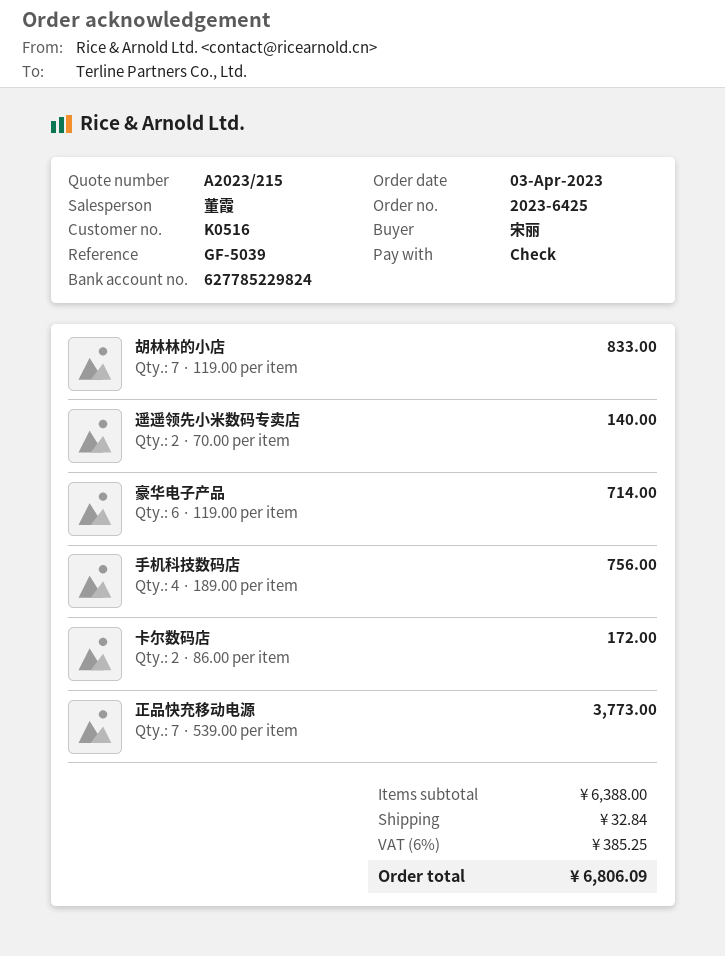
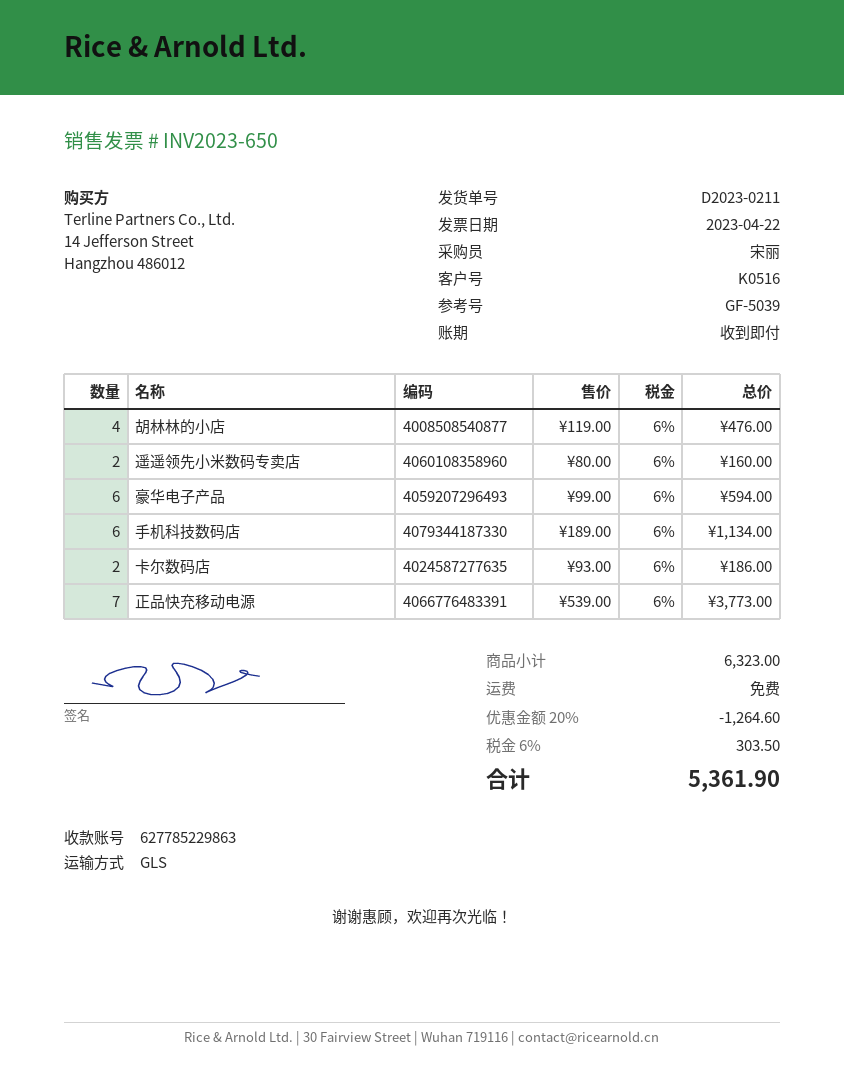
bank account: 627785229824 -> 627785229863
胡林林的小店: 7 x 119.00 = 833.00 -> 4 x 119.00 = 476.00
遥遥领先小米数码专卖店: 2 x 70.00 = 140.00 -> 2 x 80.00 = 160.00
豪华电子产品: 6 x 119.00 = 714.00 -> 6 x 99.00 = 594.00
手机科技数码店: 4 x 189.00 = 756.00 -> 6 x 189.00 = 1134.00
卡尔数码店: 2 x 86.00 = 172.00 -> 2 x 93.00 = 186.00
subtotal: 6388.00 -> 6323.00
discount: none -> 20% = 1264.60
shipping: 32.84 -> 0.00
tax: 6% = 385.25 -> 6% = 303.50
total: 6806.09 -> 5361.90

